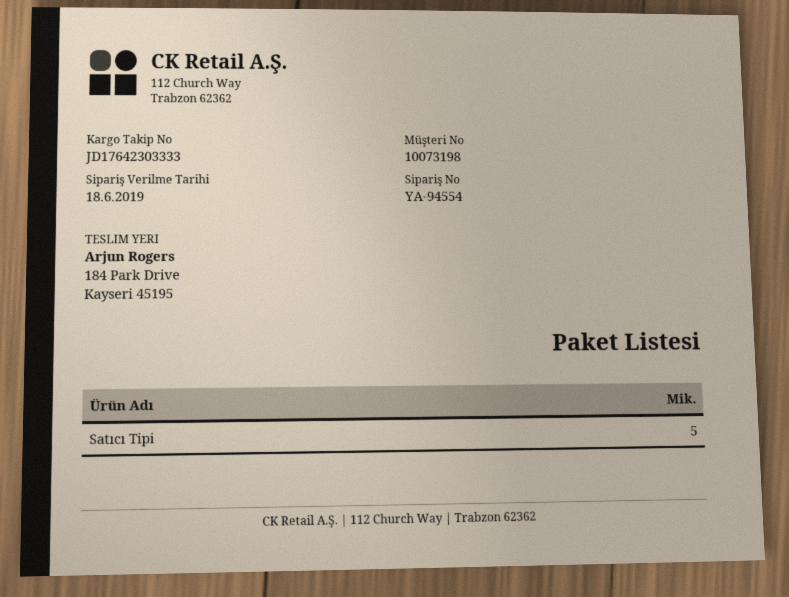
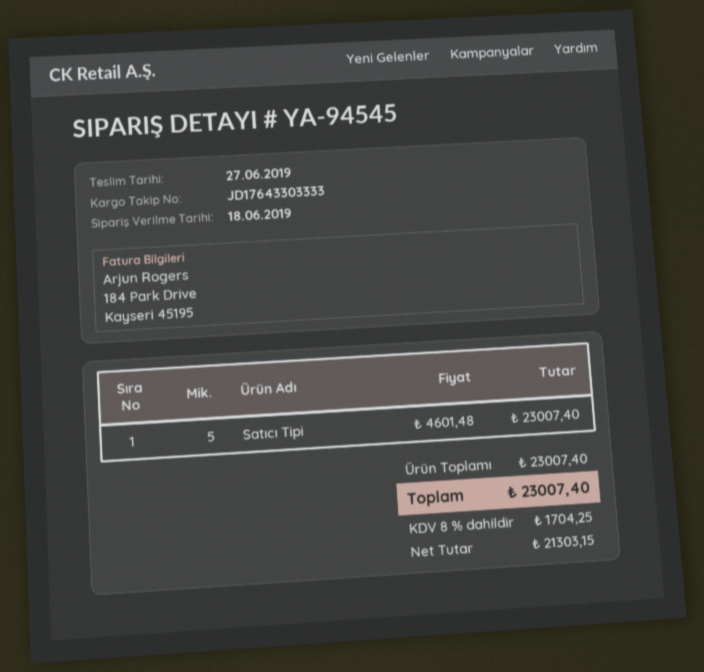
order number: YA-94554 -> YA-94545
tracking number: JD17642303333 -> JD17643303333

